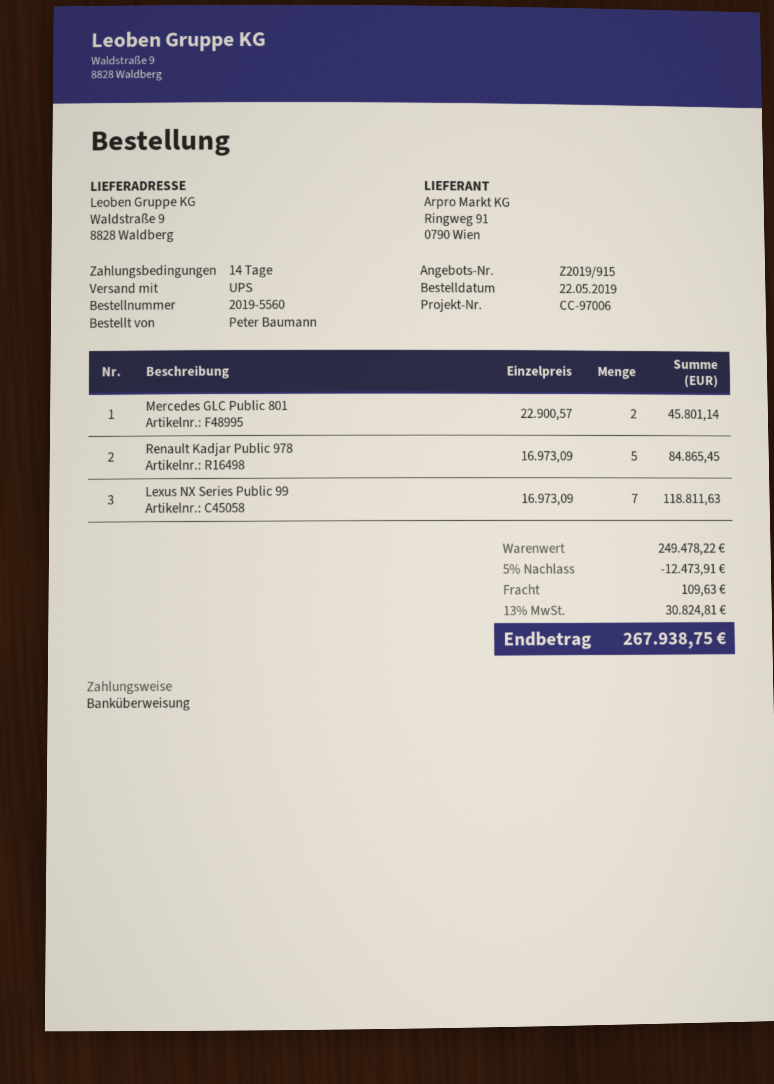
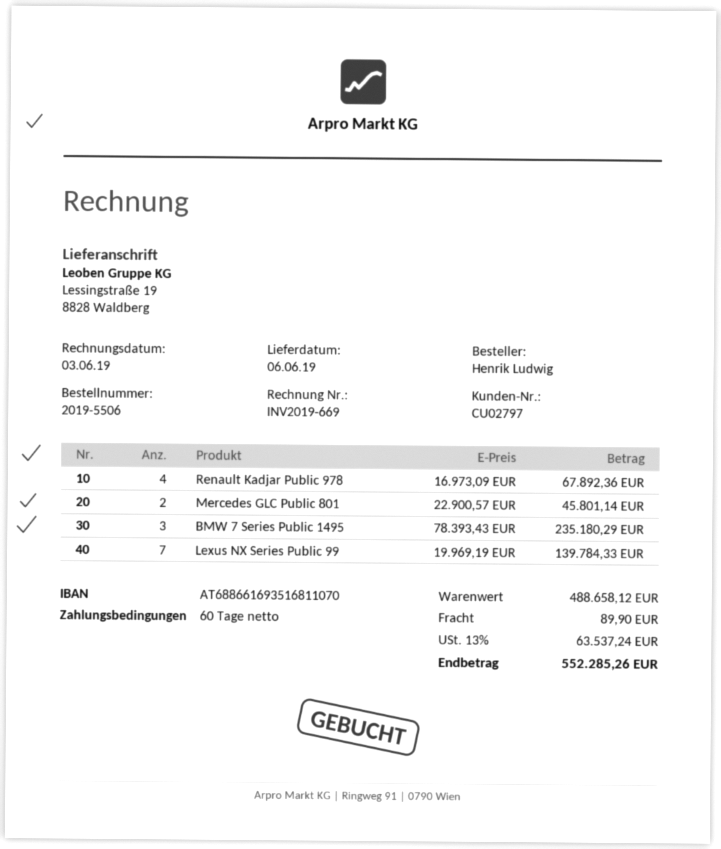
order number: 2019-5560 -> 2019-5506
payment terms: 14 days -> 60 days
ordered by: Peter Baumann -> Henrik Ludwig
ship to: Waldstraße 9, 8828 Waldberg -> Lessingstraße 19, 8828 Waldberg
Renault Kadjar Public 978: 5 x 16973.09 = 84865.45 -> 4 x 16973.09 = 67892.36
Lexus NX Series Public 99: 7 x 16973.09 = 118811.63 -> 7 x 19969.19 = 139784.33
BMW 7 Series Public 1495: none -> 3 x 78393.43 = 235180.29
subtotal: 249478.22 -> 488658.12
discount: 5% = 12473.91 -> none
shipping: 109.63 -> 89.90
tax: 13% = 30824.81 -> 13% = 63537.24
total: 267938.75 -> 552285.26

